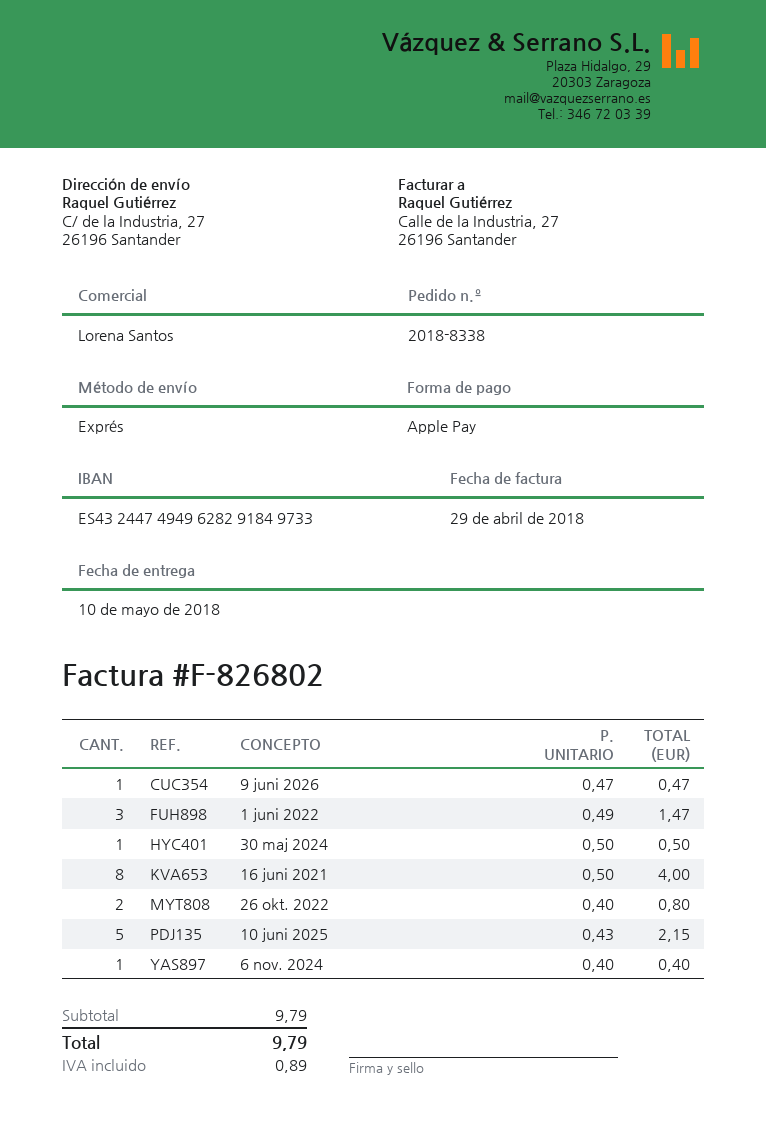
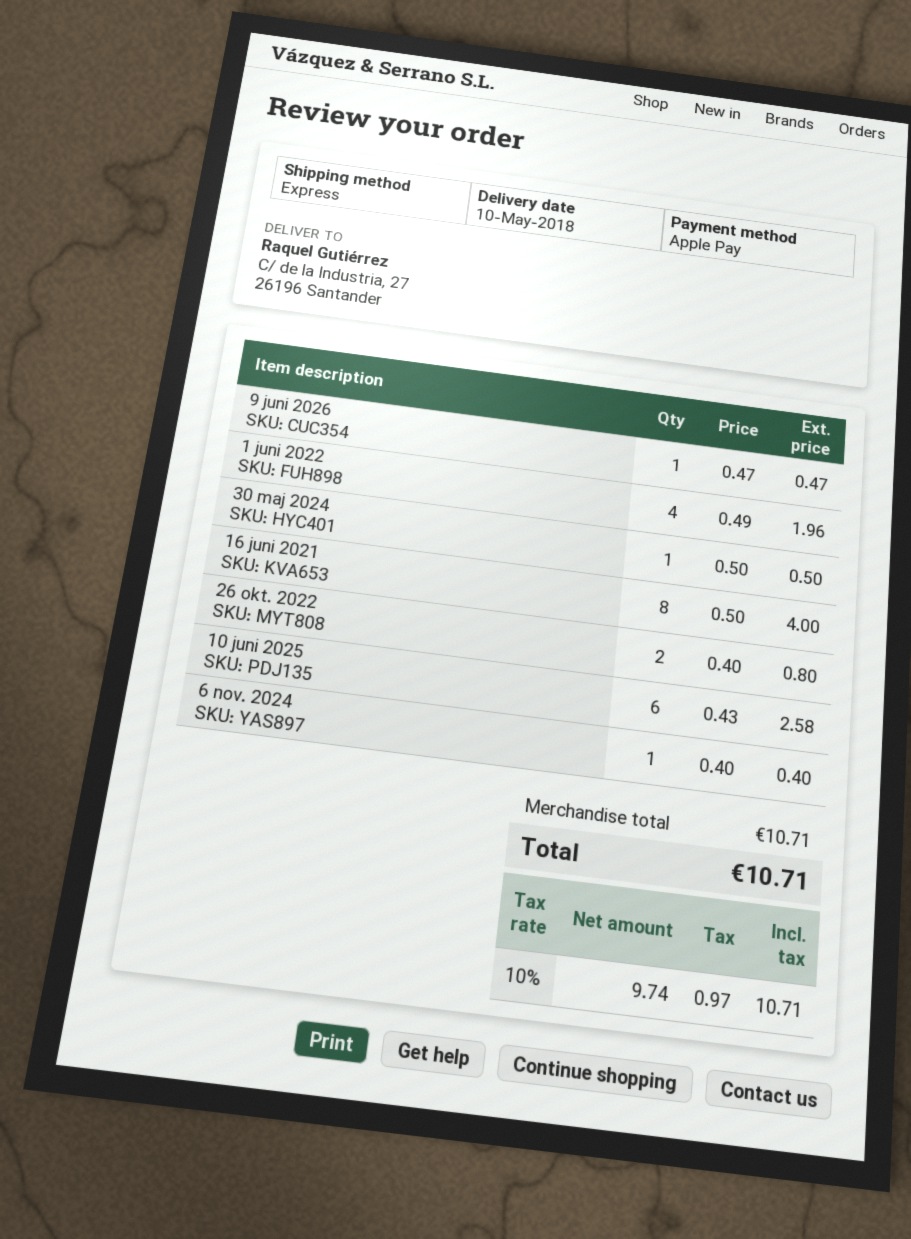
1 juni 2022: 3 x 0.49 = 1.47 -> 4 x 0.49 = 1.96
10 juni 2025: 5 x 0.43 = 2.15 -> 6 x 0.43 = 2.58
subtotal: 9.79 -> 10.71
tax: 0.89 -> 0.97
total: 9.79 -> 10.71

